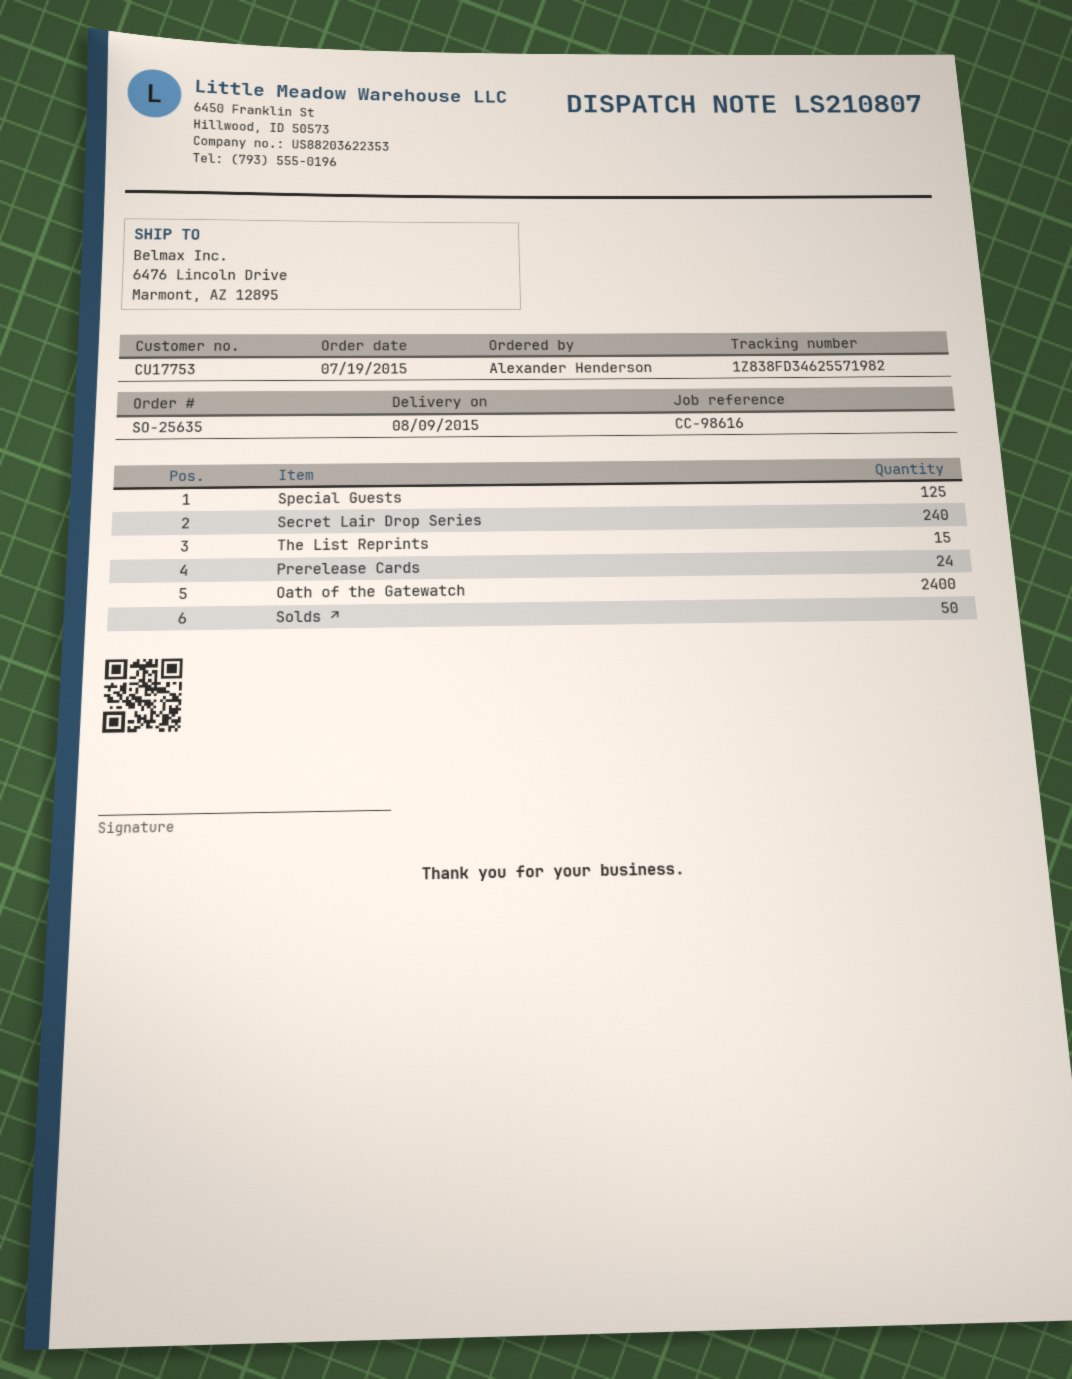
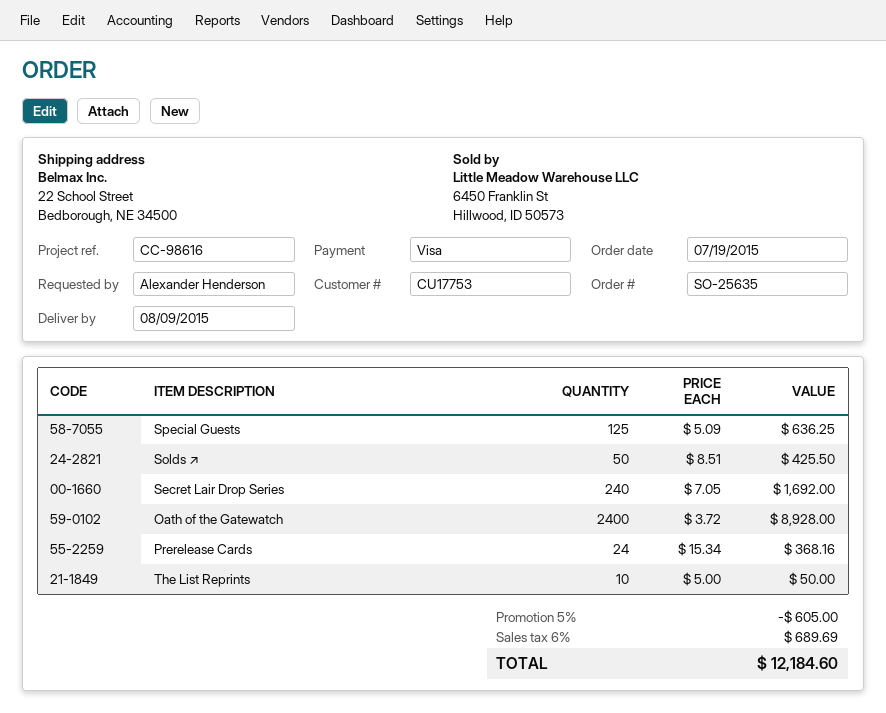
ship to: 6476 Lincoln Drive, Marmont, AZ 12895 -> 22 School Street, Bedborough, NE 34500
The List Reprints: 15 -> 10

